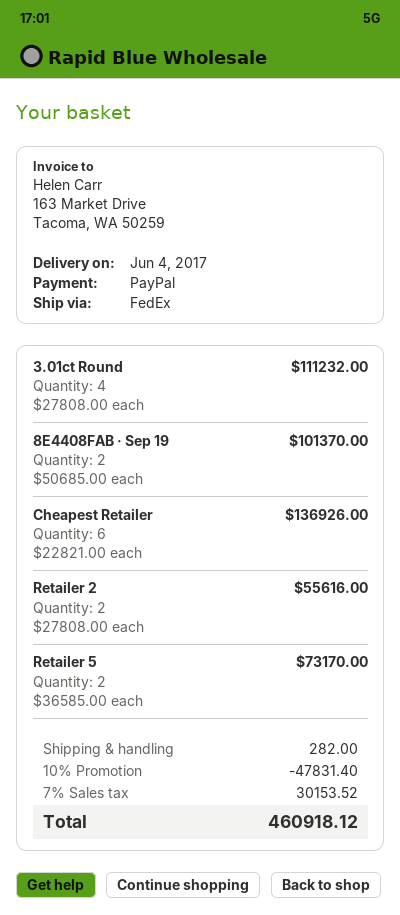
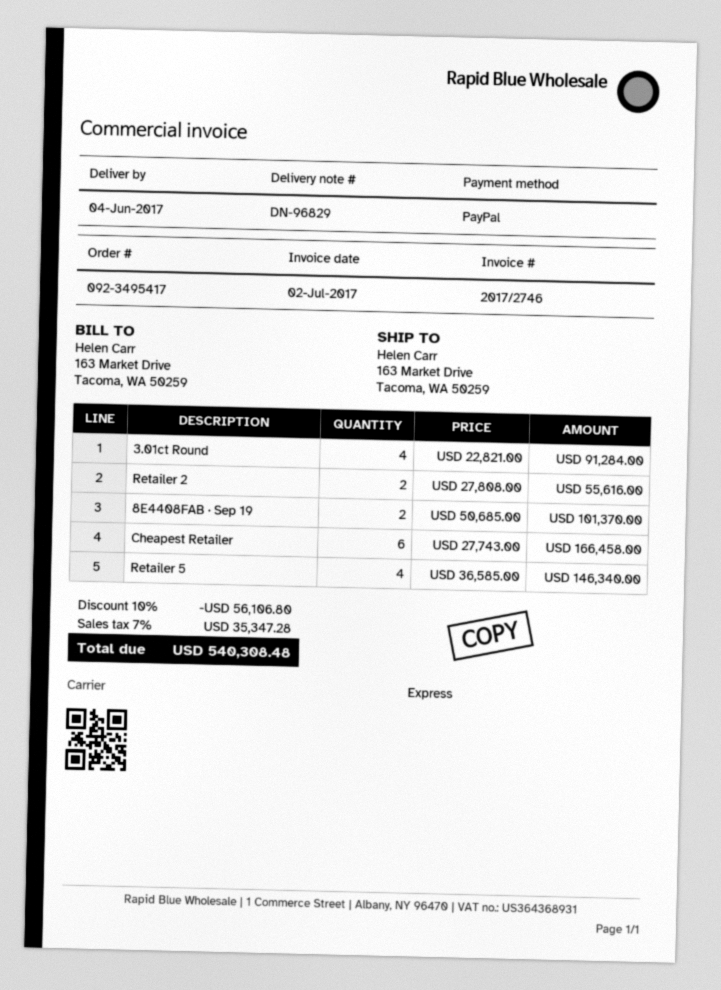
shipping method: FedEx -> express
3.01ct Round: 4 x 27808.00 = 111232.00 -> 4 x 22821.00 = 91284.00
Cheapest Retailer: 6 x 22821.00 = 136926.00 -> 6 x 27743.00 = 166458.00
Retailer 5: 2 x 36585.00 = 73170.00 -> 4 x 36585.00 = 146340.00
discount: 10% = 47831.40 -> 10% = 56106.80
shipping: 282.00 -> none
tax: 7% = 30153.52 -> 7% = 35347.28
total: 460918.12 -> 540308.48

